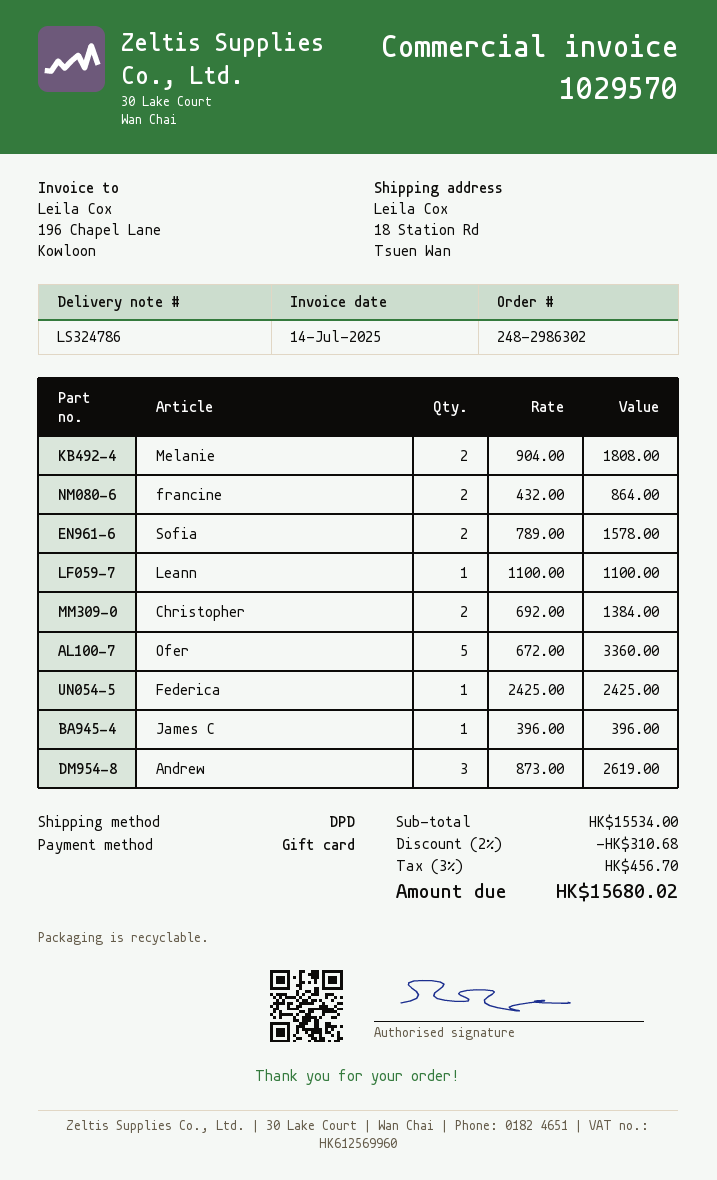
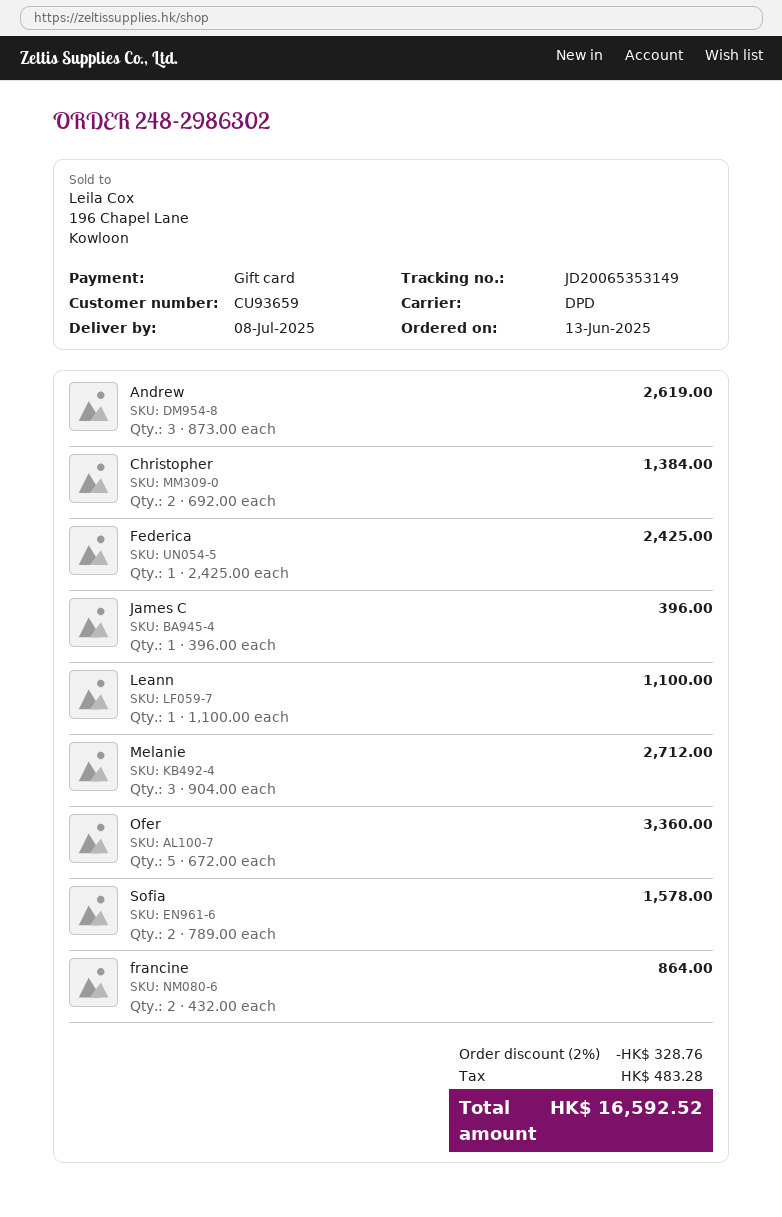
Melanie: 2 x 904.00 = 1808.00 -> 3 x 904.00 = 2712.00
discount: 2% = 310.68 -> 2% = 328.76
tax: 456.70 -> 483.28
total: 15680.02 -> 16592.52

